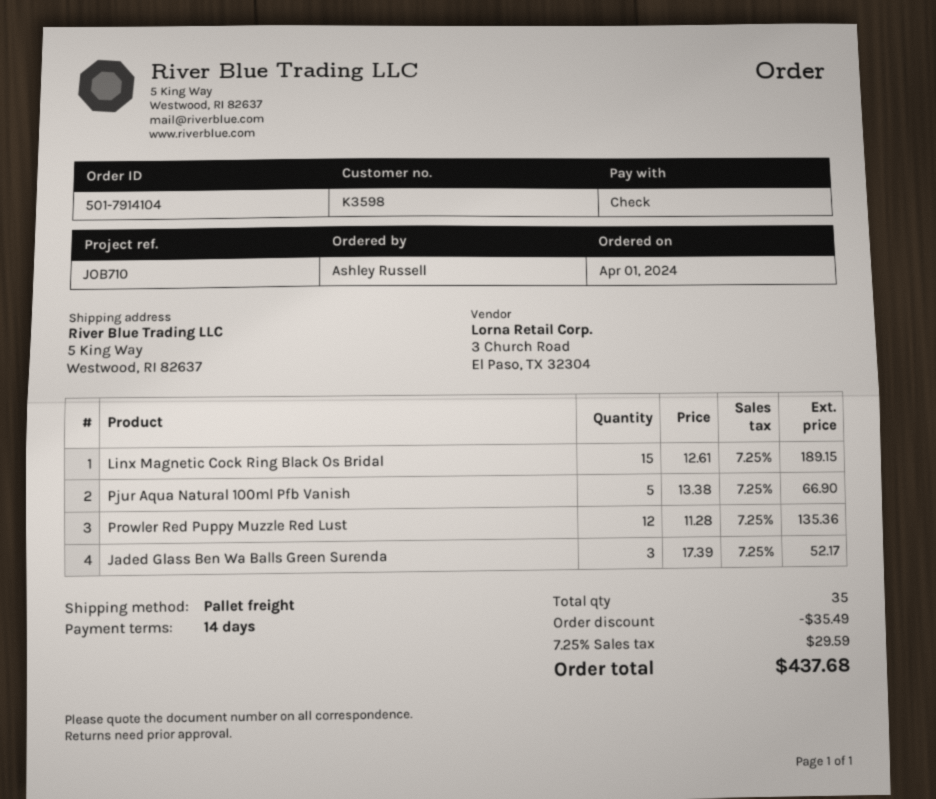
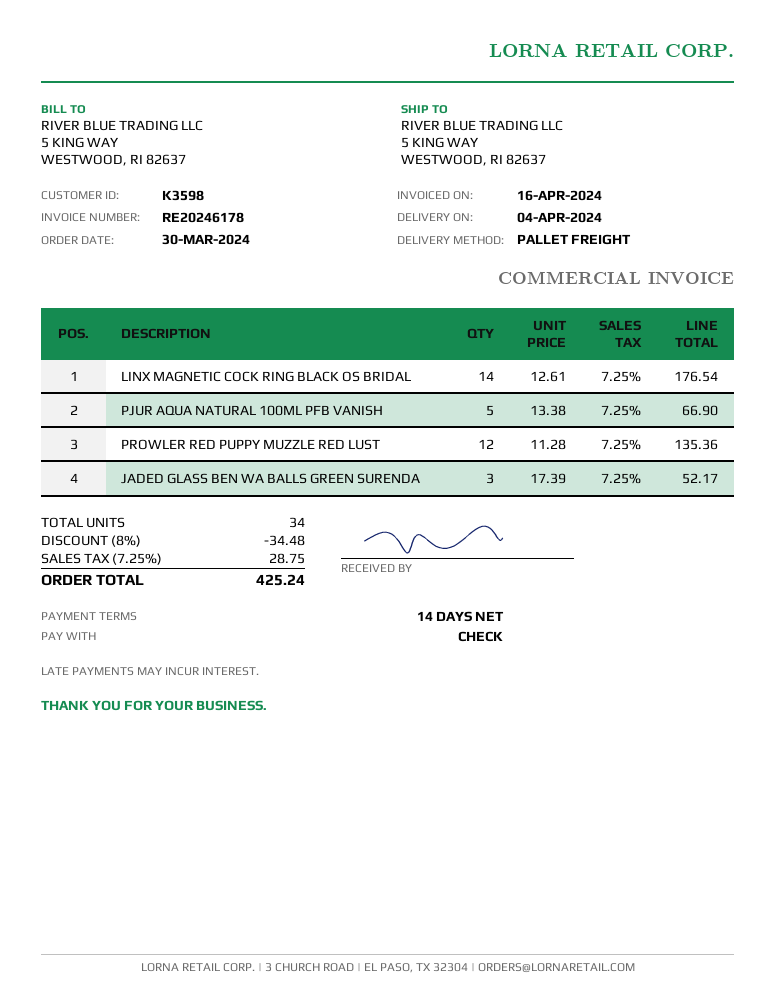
order date: 2024-04-01 -> 2024-03-30
Linx Magnetic Cock Ring Black Os Bridal: 15 x 12.61 = 189.15 -> 14 x 12.61 = 176.54
total quantity: 35 -> 34
discount: 35.49 -> 34.48
tax: 7.25% = 29.59 -> 7.25% = 28.75
total: 437.68 -> 425.24

